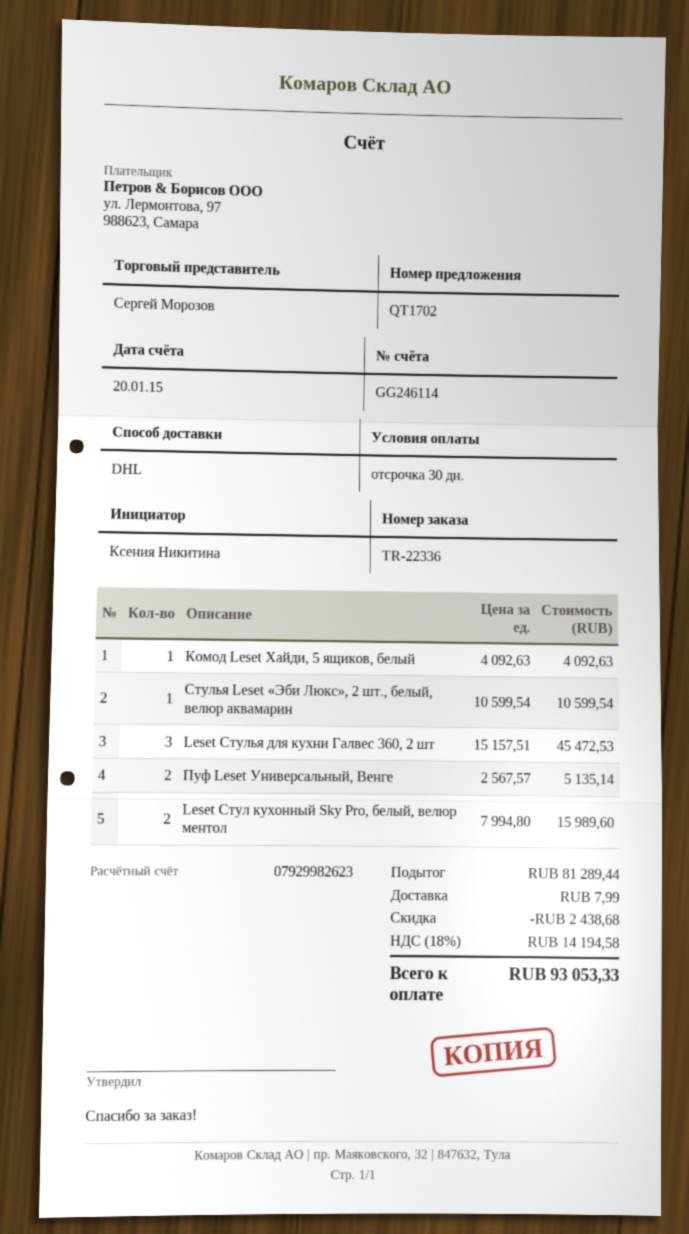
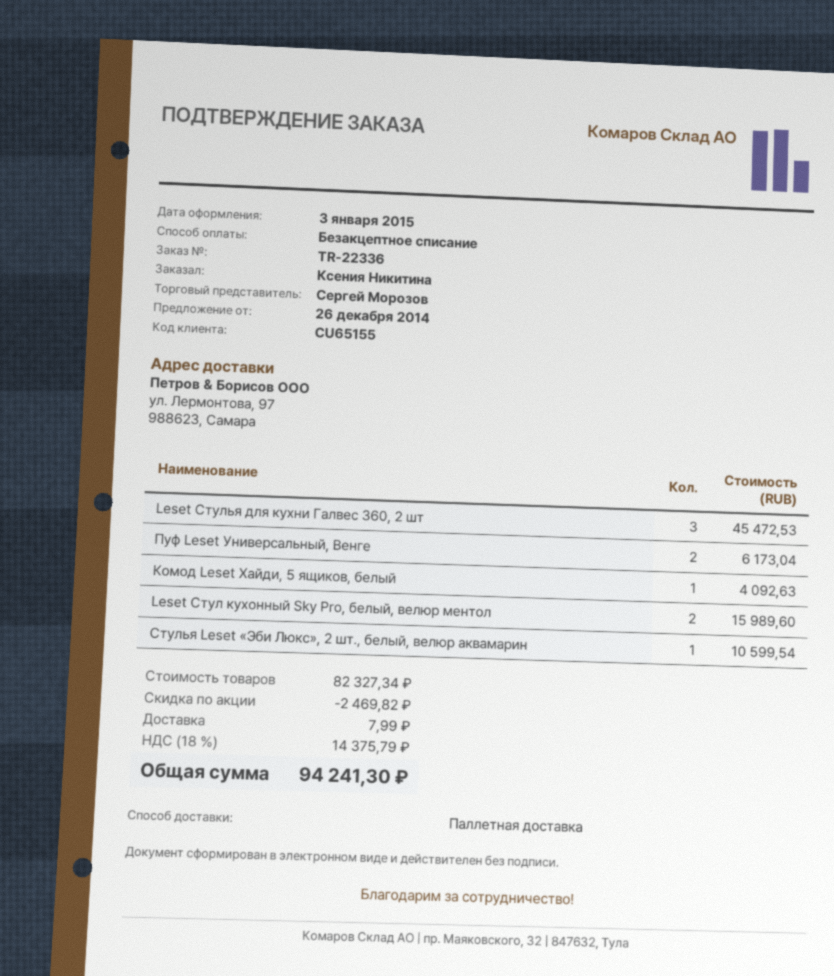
shipping method: DHL -> pallet freight
Пуф Leset Универсальный, Венге: 2 for 5135.14 -> 2 for 6173.04
subtotal: 81289.44 -> 82327.34
discount: 2438.68 -> 2469.82
tax: 18% = 14194.58 -> 18% = 14375.79
total: 93053.33 -> 94241.30

